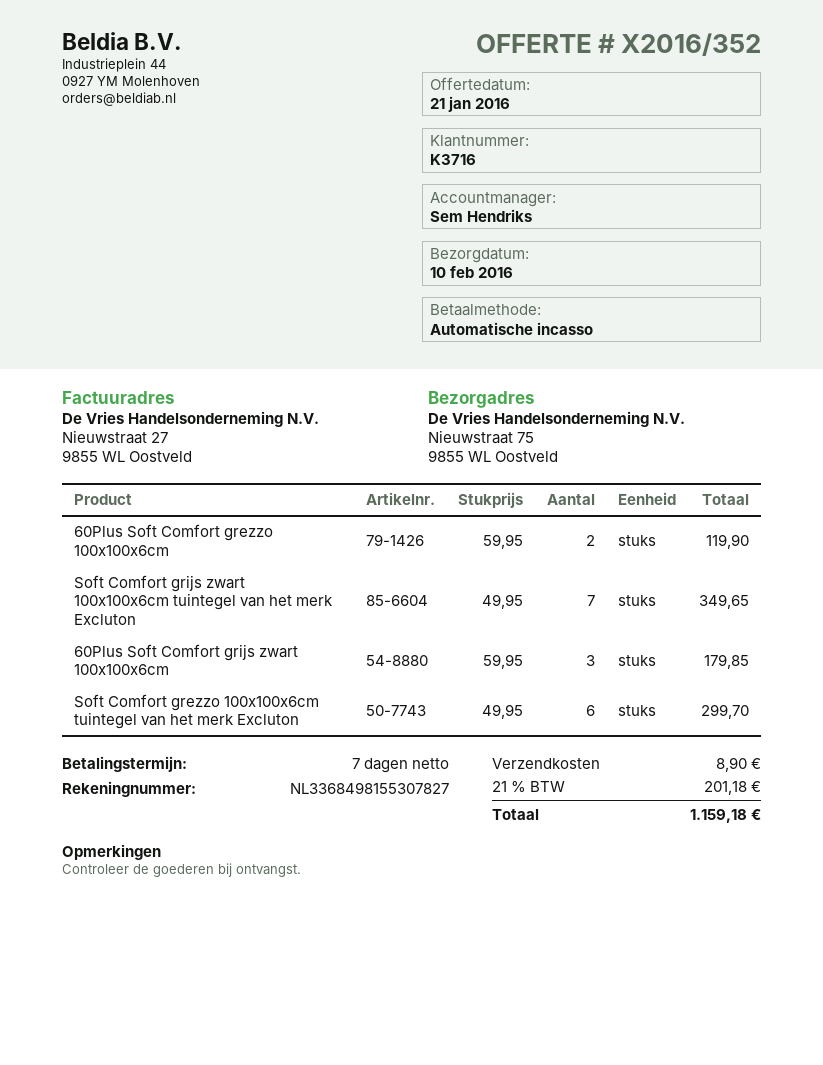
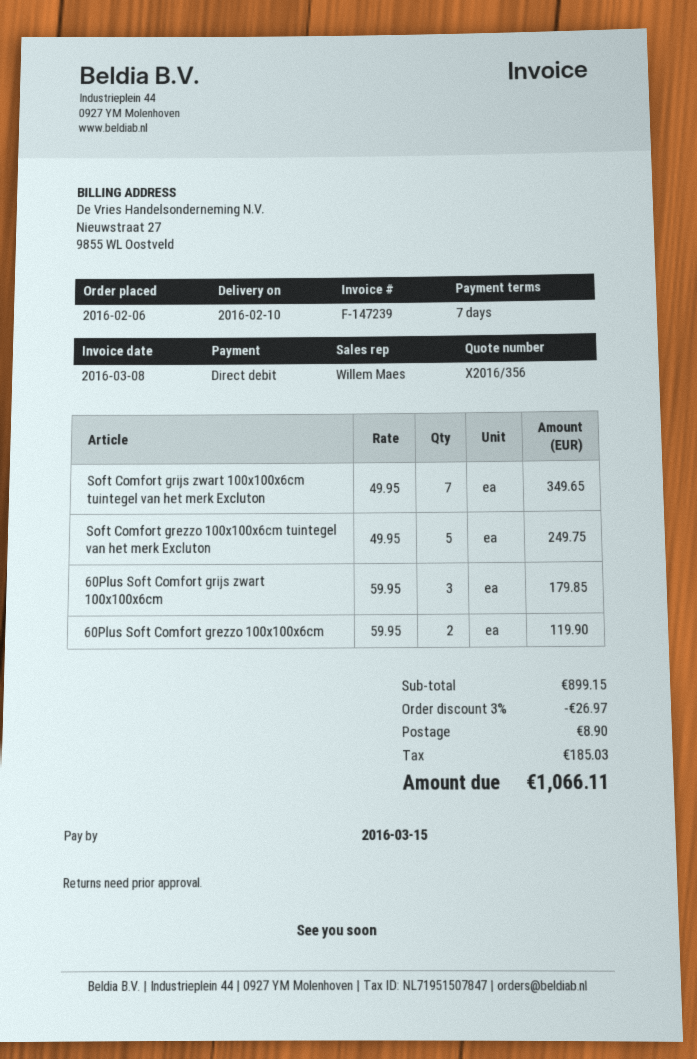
quote number: X2016/352 -> X2016/356
sales rep: Sem Hendriks -> Willem Maes
Soft Comfort grezzo 100x100x6cm tuintegel van het merk Excluton: 6 x 49.95 = 299.70 -> 5 x 49.95 = 249.75
discount: none -> 3% = 26.97
tax: 201.18 -> 185.03
total: 1159.18 -> 1066.11

